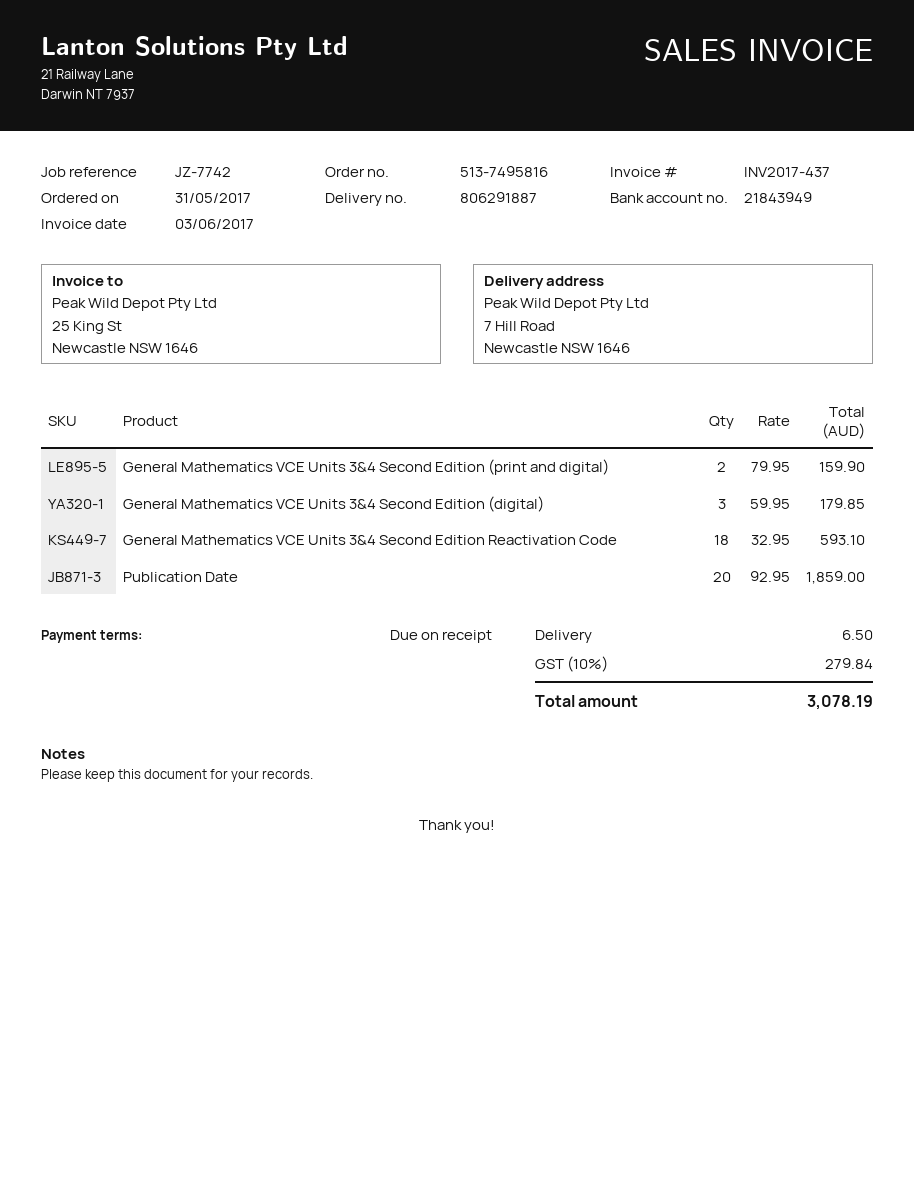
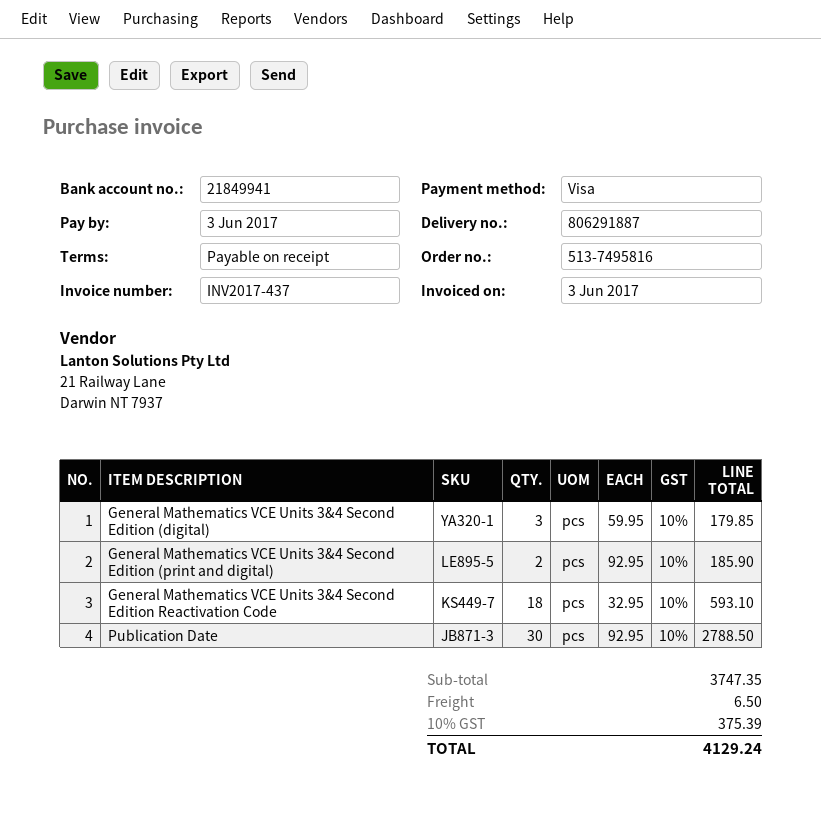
bank account: 21843949 -> 21849941
General Mathematics VCE Units 3&4 Second Edition (print and digital): 2 x 79.95 = 159.90 -> 2 x 92.95 = 185.90
Publication Date: 20 x 92.95 = 1859.00 -> 30 x 92.95 = 2788.50
tax: 10% = 279.84 -> 10% = 375.39
total: 3078.19 -> 4129.24

